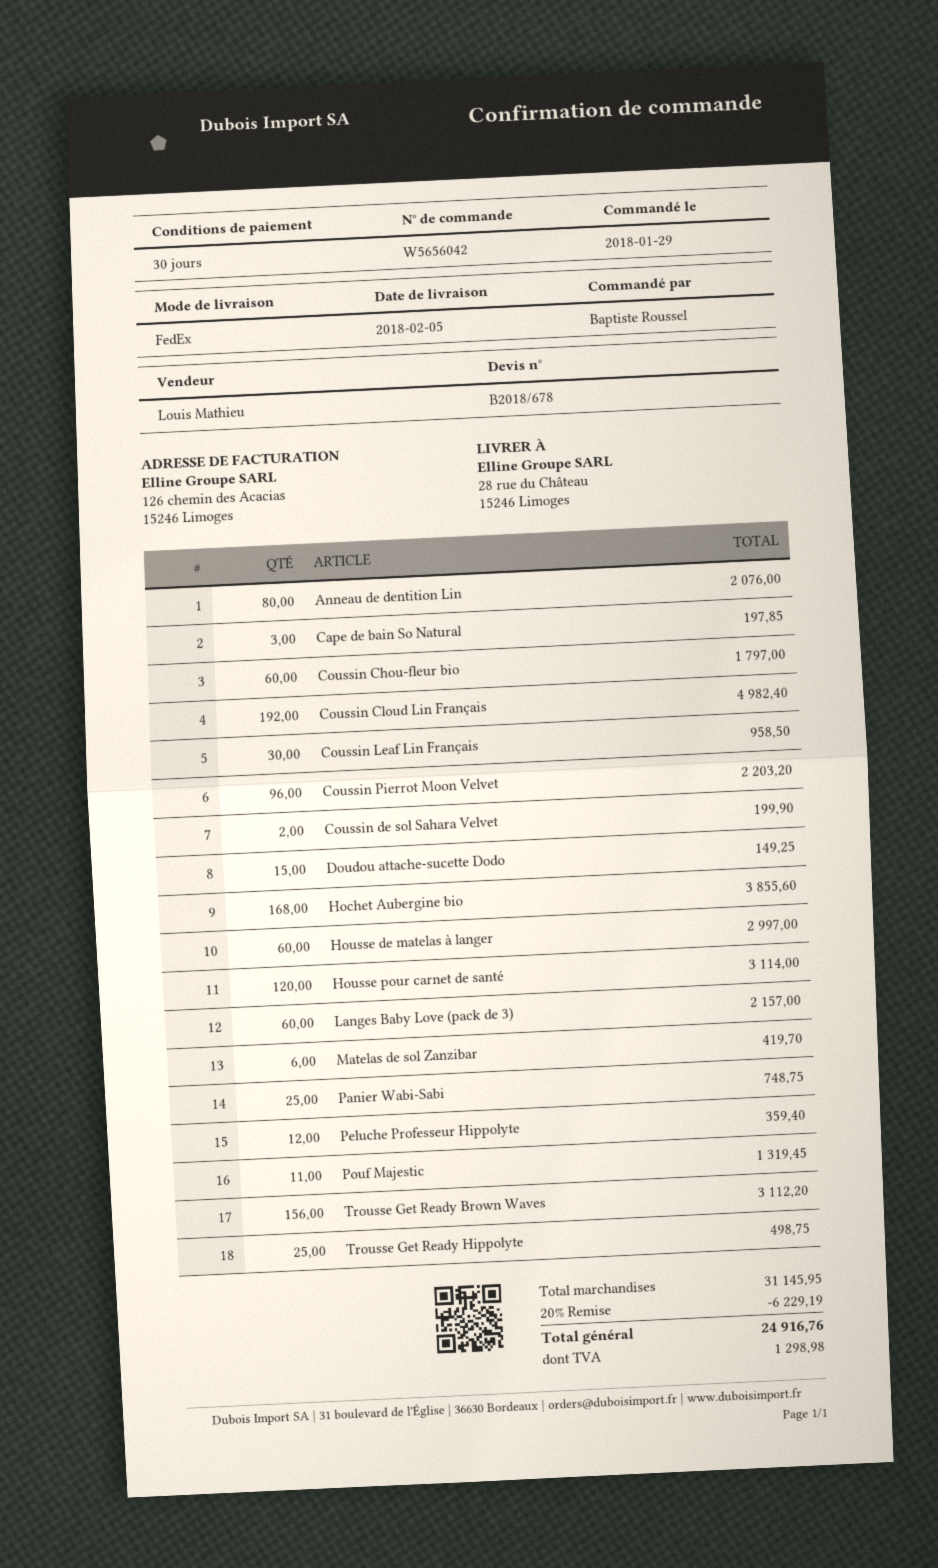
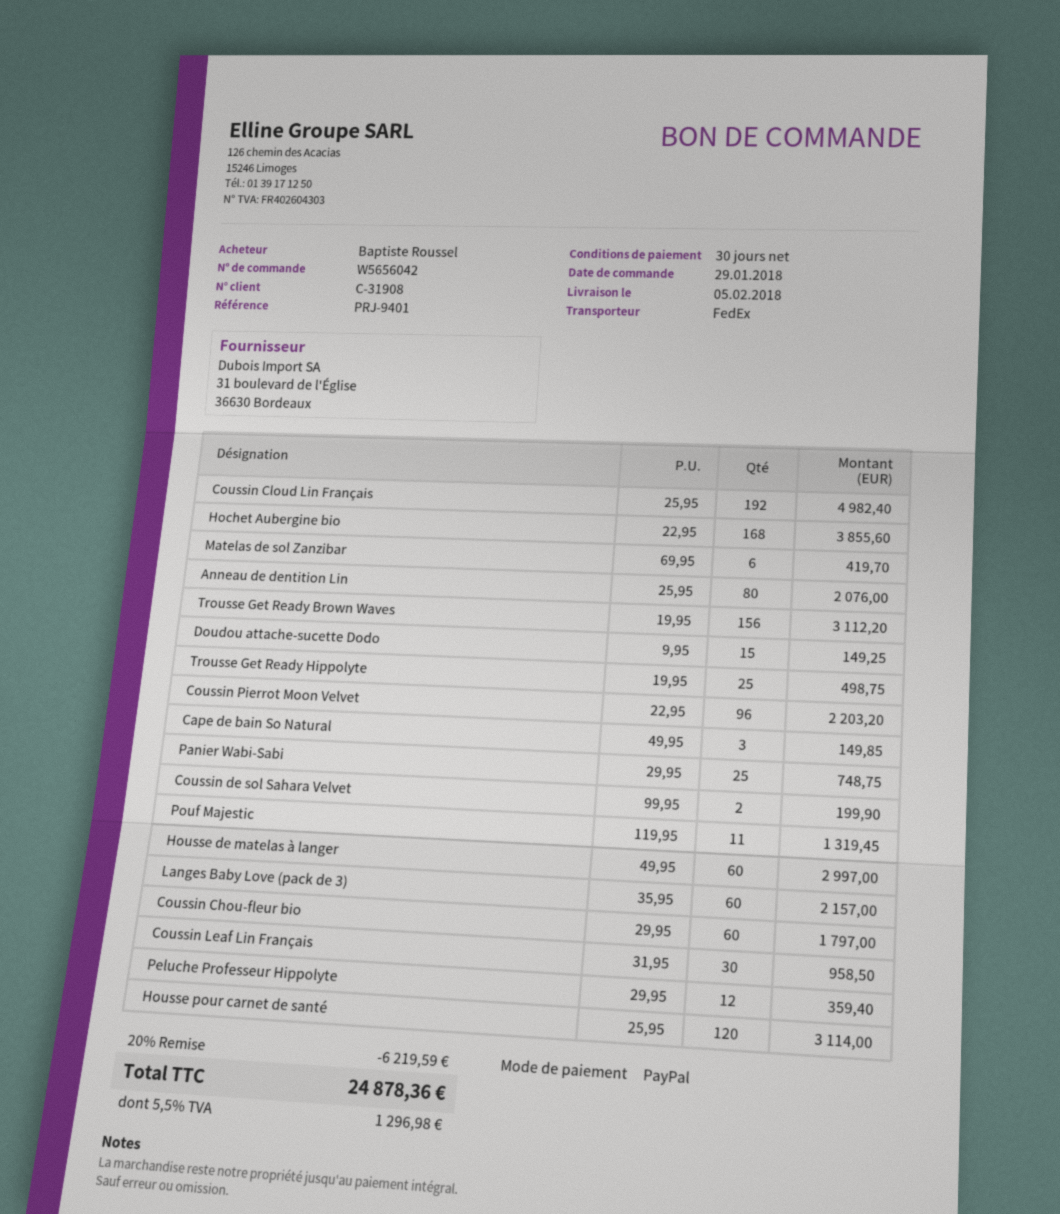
Cape de bain So Natural: 3 for 197.85 -> 3 for 149.85
discount: 20% = 6229.19 -> 20% = 6219.59
tax: 1298.98 -> 1296.98
total: 24916.76 -> 24878.36

